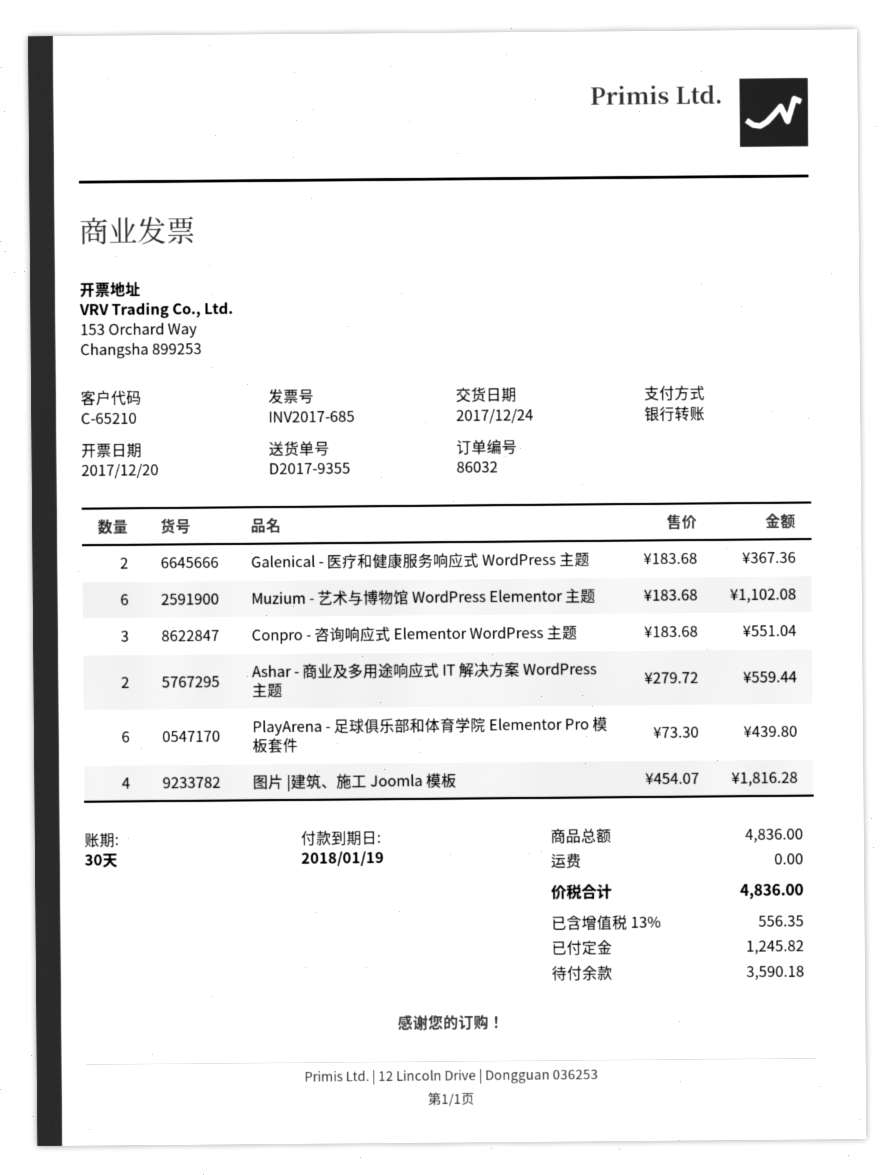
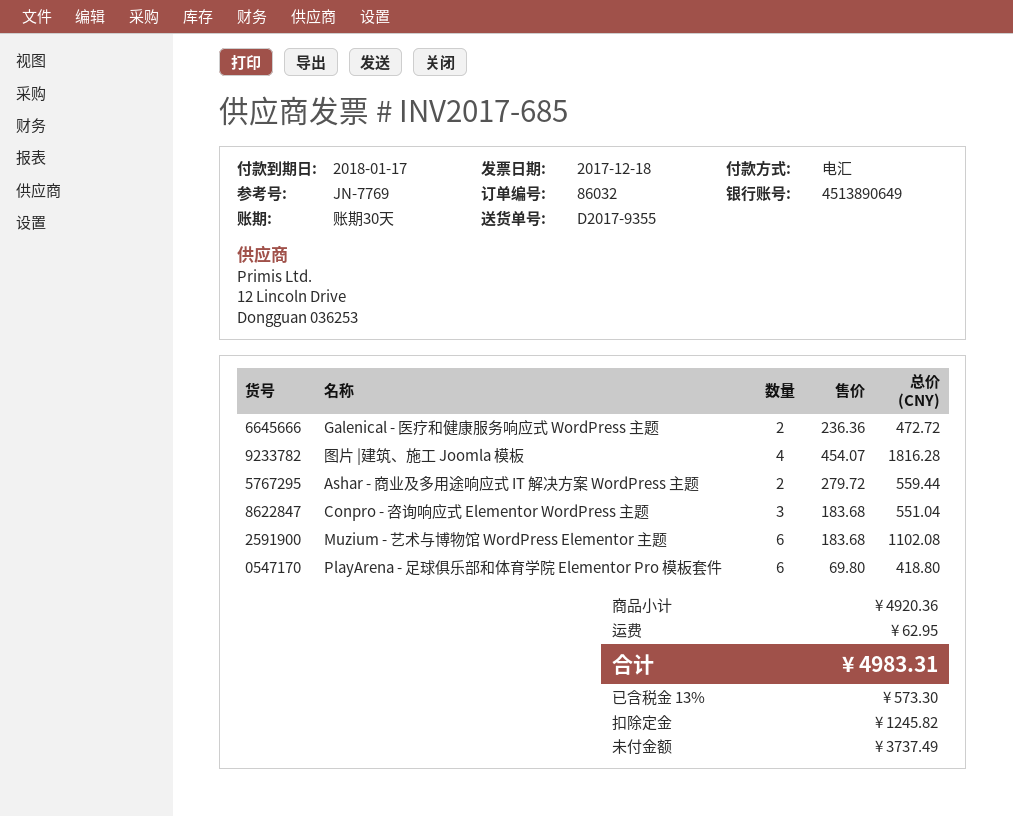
invoice date: 2017-12-20 -> 2017-12-18
due date: 2018-01-19 -> 2018-01-17
Galenical - 医疗和健康服务响应式 WordPress 主题: 2 x 183.68 = 367.36 -> 2 x 236.36 = 472.72
PlayArena - 足球俱乐部和体育学院 Elementor Pro 模板套件: 6 x 73.30 = 439.80 -> 6 x 69.80 = 418.80
subtotal: 4836.00 -> 4920.36
shipping: 0.00 -> 62.95
tax: 13% = 556.35 -> 13% = 573.30
total: 4836.00 -> 4983.31
balance: 3590.18 -> 3737.49

